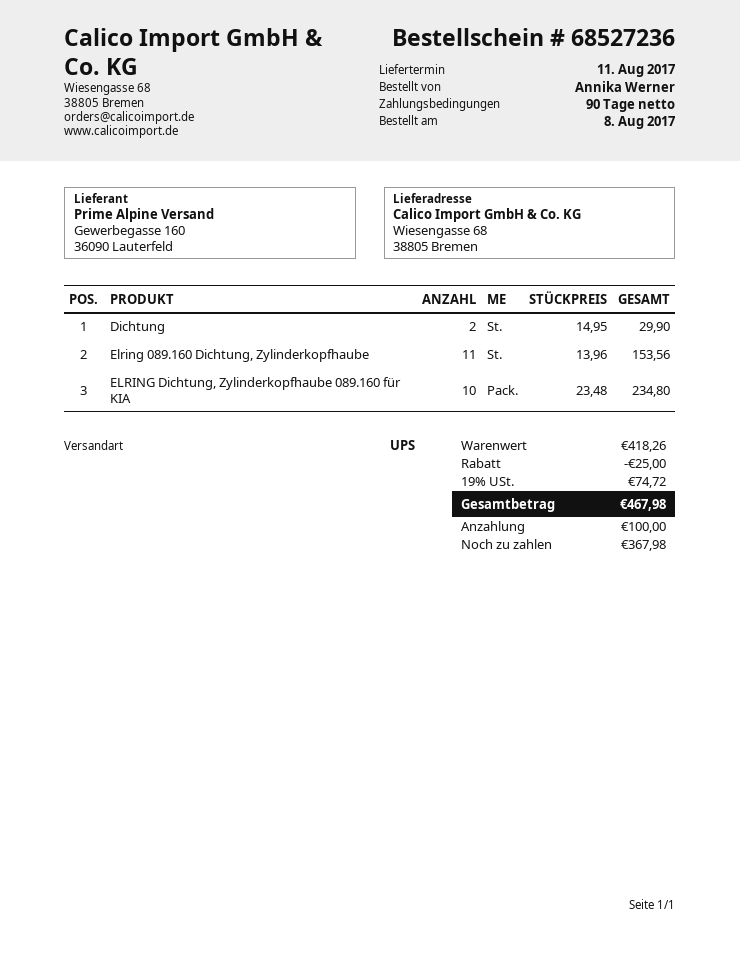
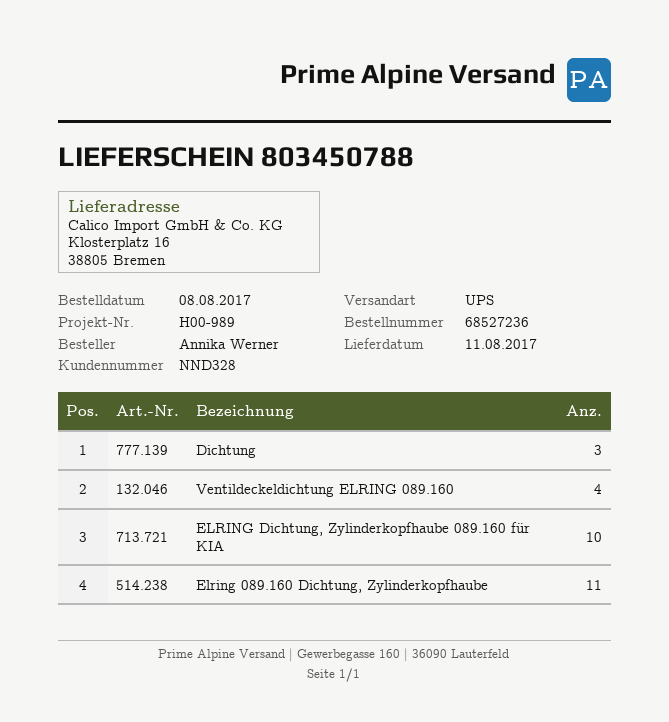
ship to: Wiesengasse 68, 38805 Bremen -> Klosterplatz 16, 38805 Bremen
Dichtung: 2 -> 3
Ventildeckeldichtung ELRING 089.160: none -> 4

